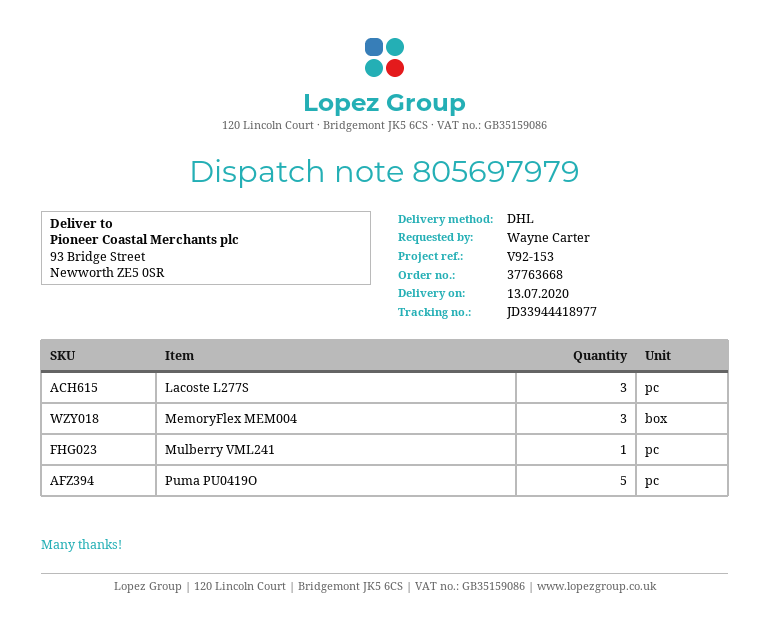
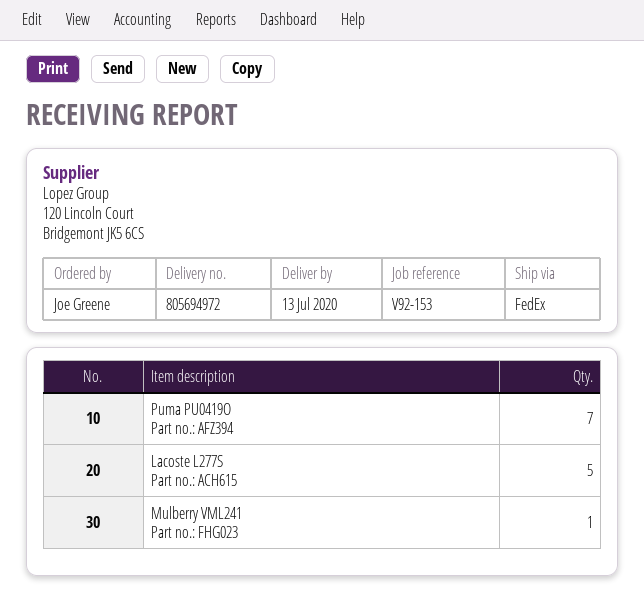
delivery note number: 805697979 -> 805694972
ordered by: Wayne Carter -> Joe Greene
shipping method: DHL -> FedEx
Lacoste L277S: 3 -> 5
MemoryFlex MEM004: 3 -> none
Puma PU0419O: 5 -> 7

